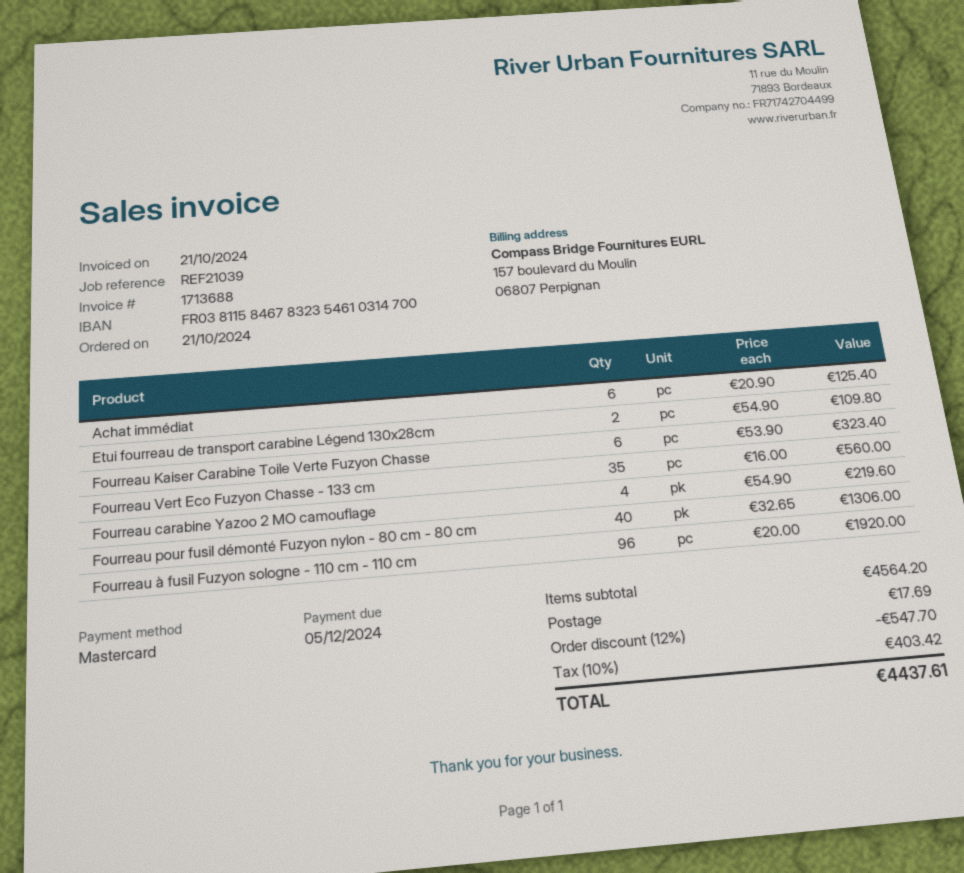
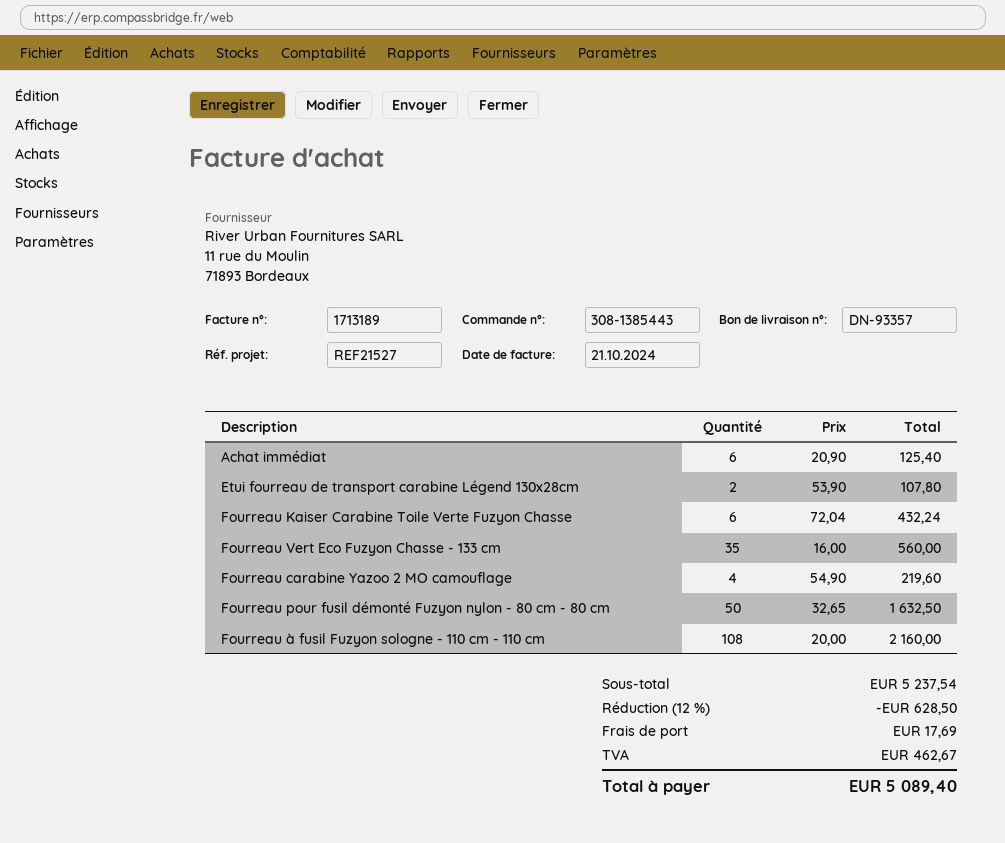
invoice number: 1713688 -> 1713189
reference: REF21039 -> REF21527
Etui fourreau de transport carabine Légend 130x28cm: 2 x 54.90 = 109.80 -> 2 x 53.90 = 107.80
Fourreau Kaiser Carabine Toile Verte Fuzyon Chasse: 6 x 53.90 = 323.40 -> 6 x 72.04 = 432.24
Fourreau pour fusil démonté Fuzyon nylon - 80 cm - 80 cm: 40 x 32.65 = 1306.00 -> 50 x 32.65 = 1632.50
Fourreau à fusil Fuzyon sologne - 110 cm - 110 cm: 96 x 20.00 = 1920.00 -> 108 x 20.00 = 2160.00
subtotal: 4564.20 -> 5237.54
discount: 12% = 547.70 -> 12% = 628.50
tax: 403.42 -> 462.67
total: 4437.61 -> 5089.40

